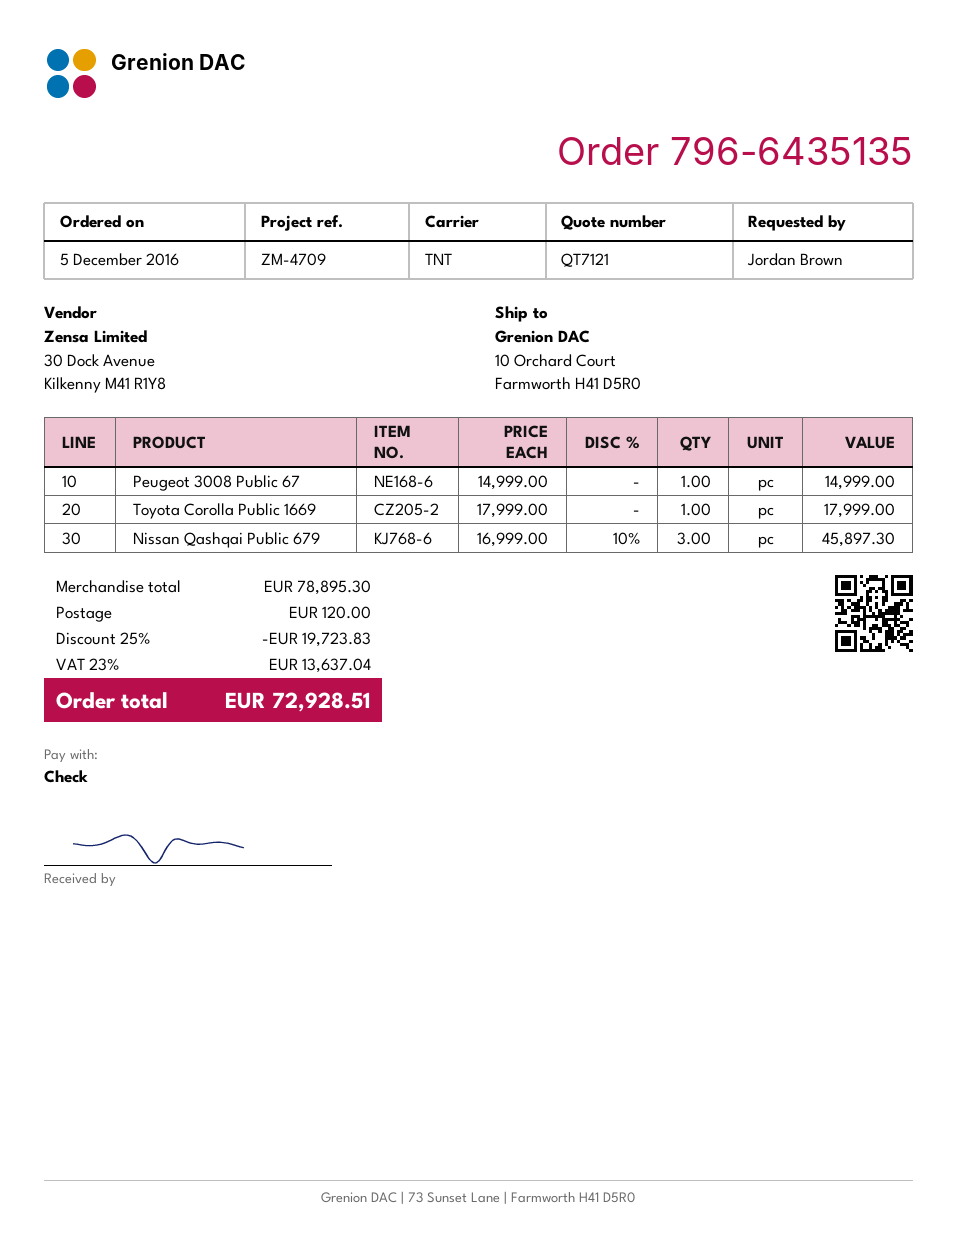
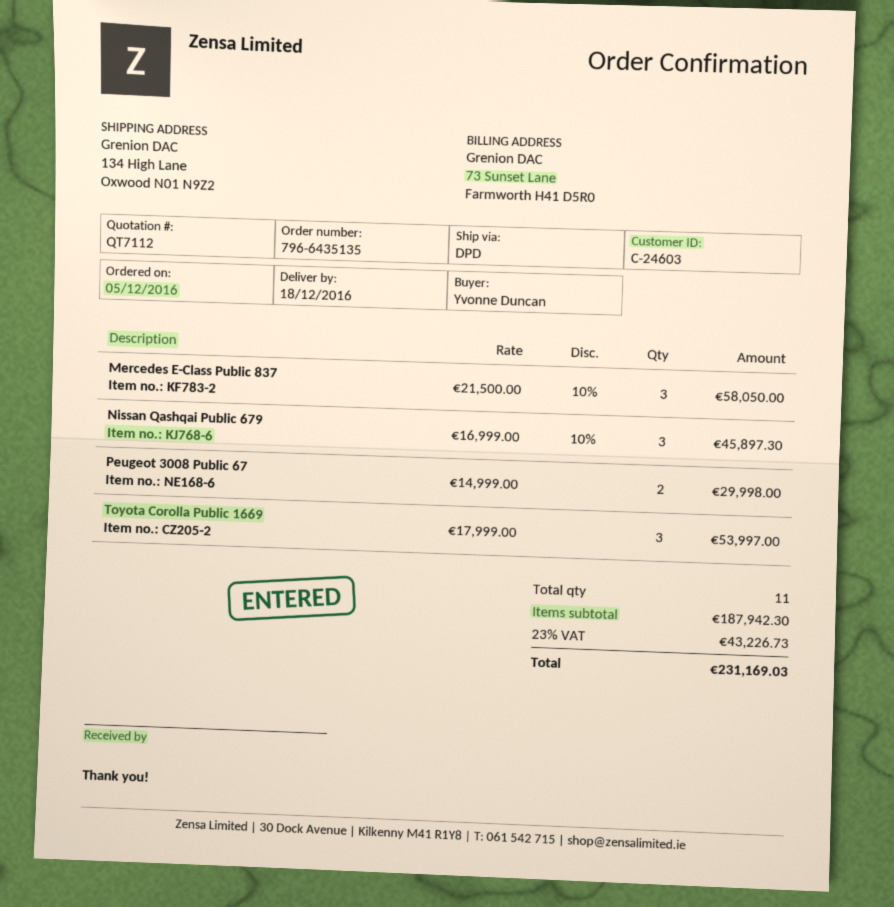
quote number: QT7121 -> QT7112
ordered by: Jordan Brown -> Yvonne Duncan
shipping method: TNT -> DPD
ship to: 10 Orchard Court, Farmworth H41 D5R0 -> 134 High Lane, Oxwood N01 N9Z2
Peugeot 3008 Public 67: 1 x 14999.00 = 14999.00 -> 2 x 14999.00 = 29998.00
Toyota Corolla Public 1669: 1 x 17999.00 = 17999.00 -> 3 x 17999.00 = 53997.00
Mercedes E-Class Public 837: none -> 3 x 21500.00 - 10% = 58050.00
subtotal: 78895.30 -> 187942.30
discount: 25% = 19723.83 -> none
shipping: 120.00 -> none
tax: 23% = 13637.04 -> 23% = 43226.73
total: 72928.51 -> 231169.03

